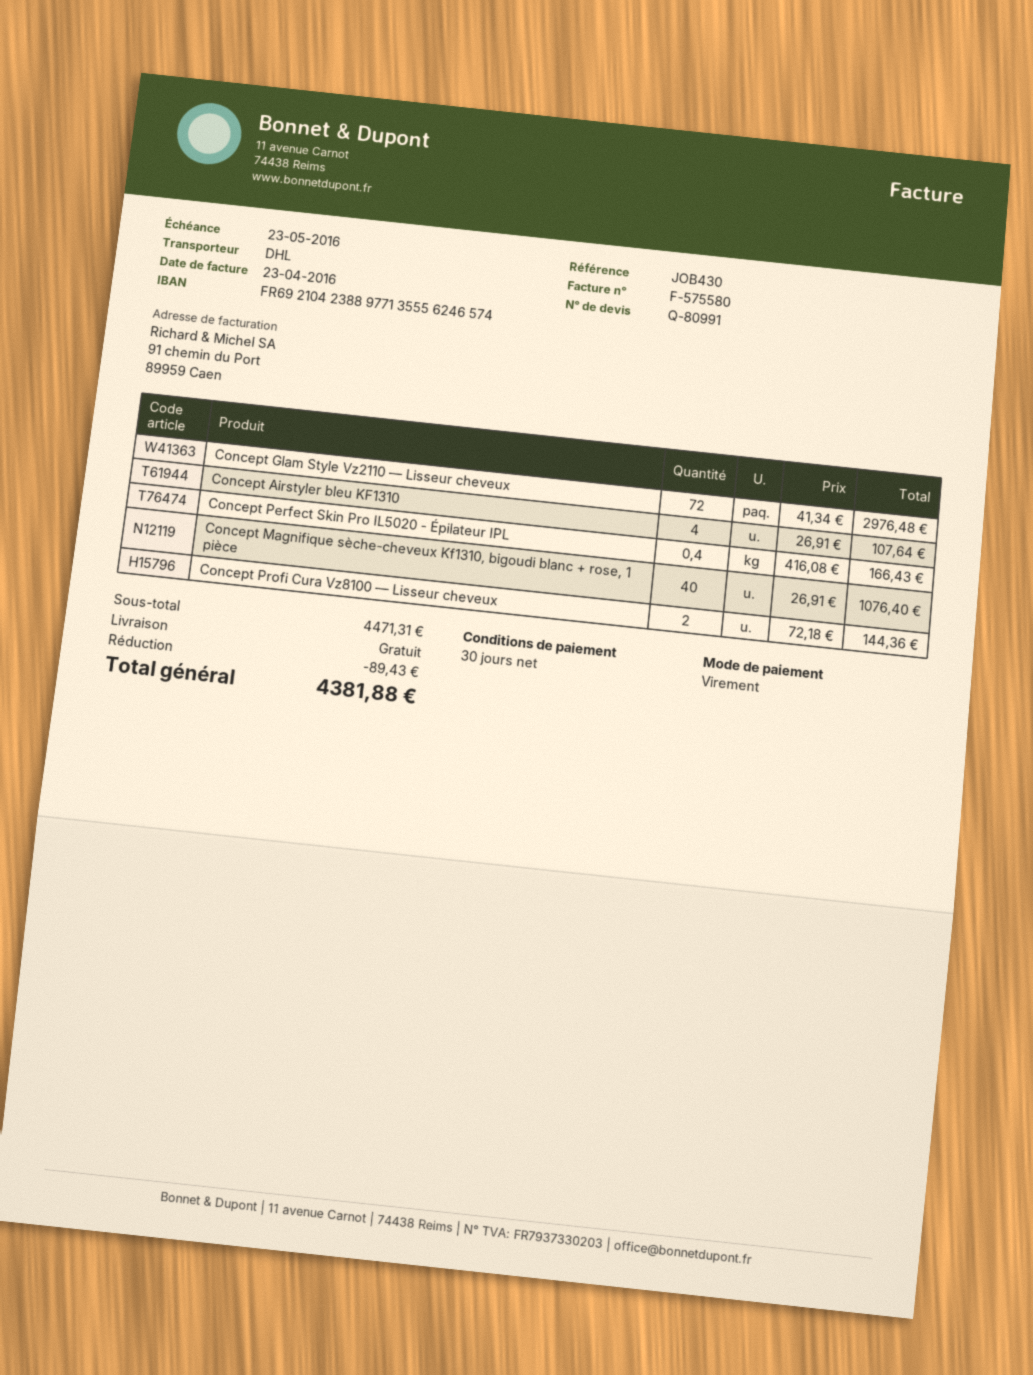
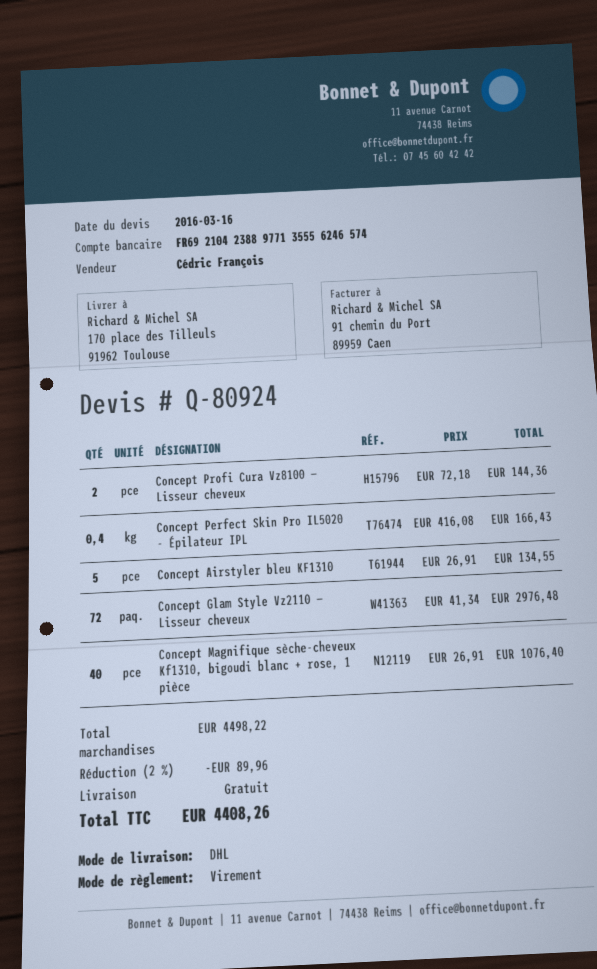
quote number: Q-80991 -> Q-80924
Concept Airstyler bleu KF1310: 4 x 26.91 = 107.64 -> 5 x 26.91 = 134.55
subtotal: 4471.31 -> 4498.22
discount: 89.43 -> 89.96
total: 4381.88 -> 4408.26

